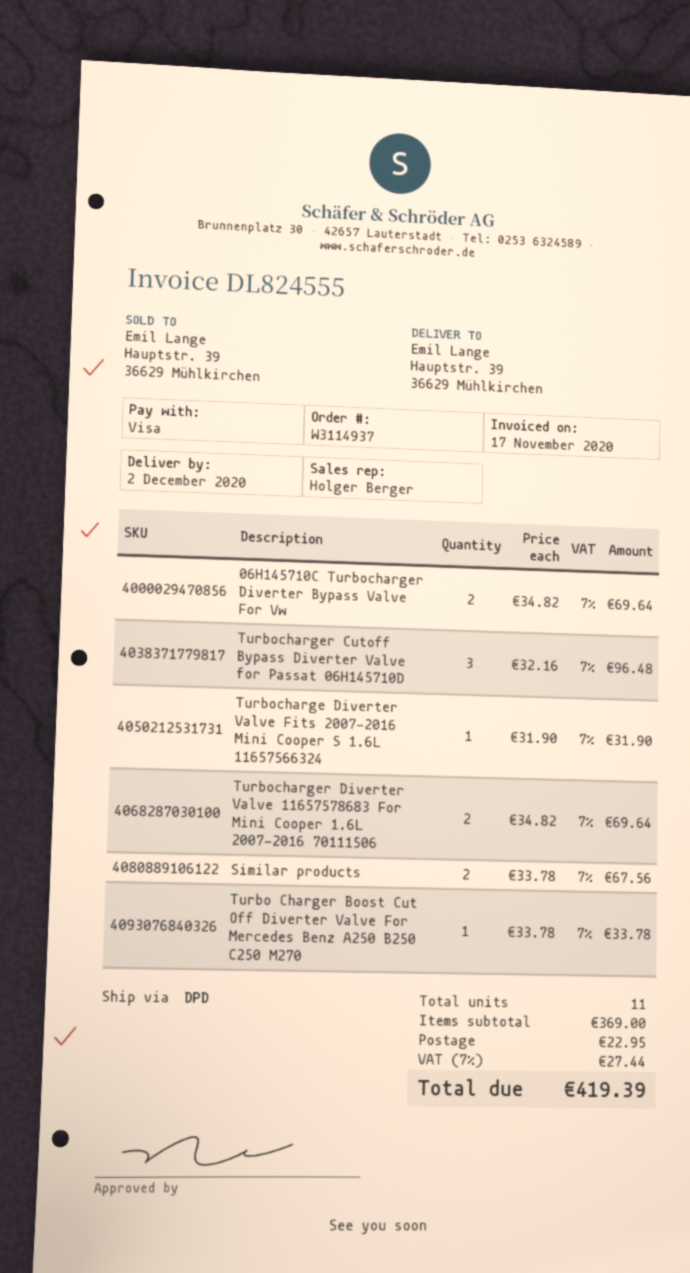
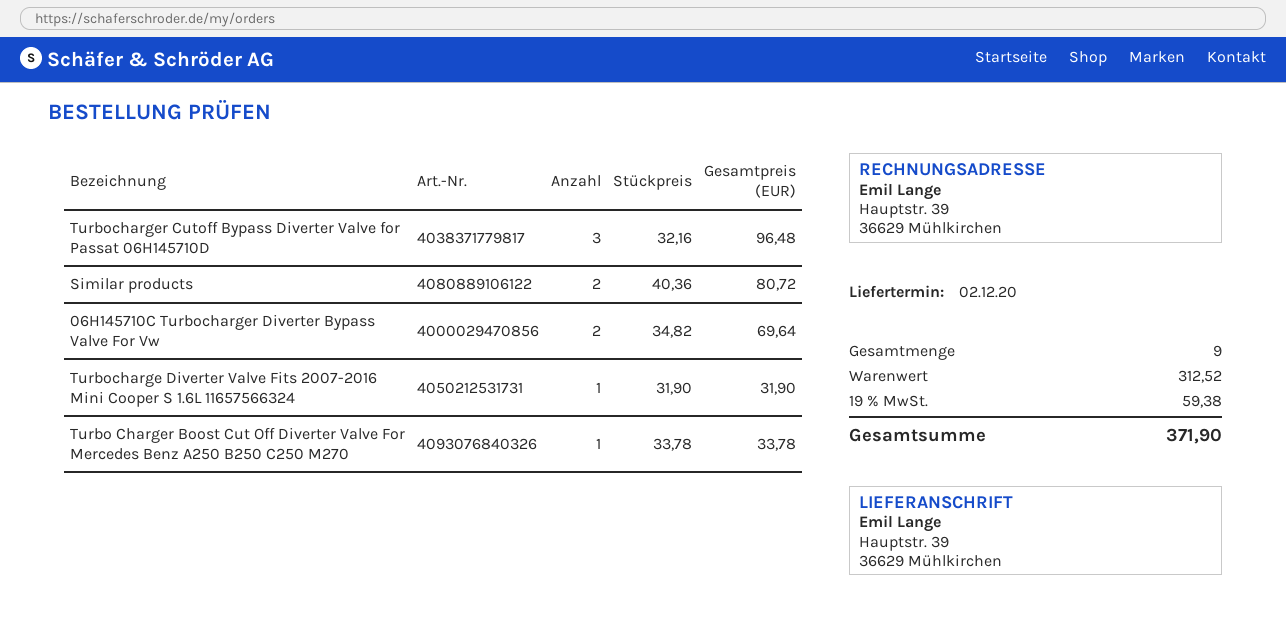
Turbocharger Diverter Valve 11657578683 For Mini Cooper 1.6L 2007-2016 70111506: 2 x 34.82 = 69.64 -> none
Similar products: 2 x 33.78 = 67.56 -> 2 x 40.36 = 80.72
total quantity: 11 -> 9
subtotal: 369.00 -> 312.52
shipping: 22.95 -> none
tax: 7% = 27.44 -> 19% = 59.38
total: 419.39 -> 371.90

